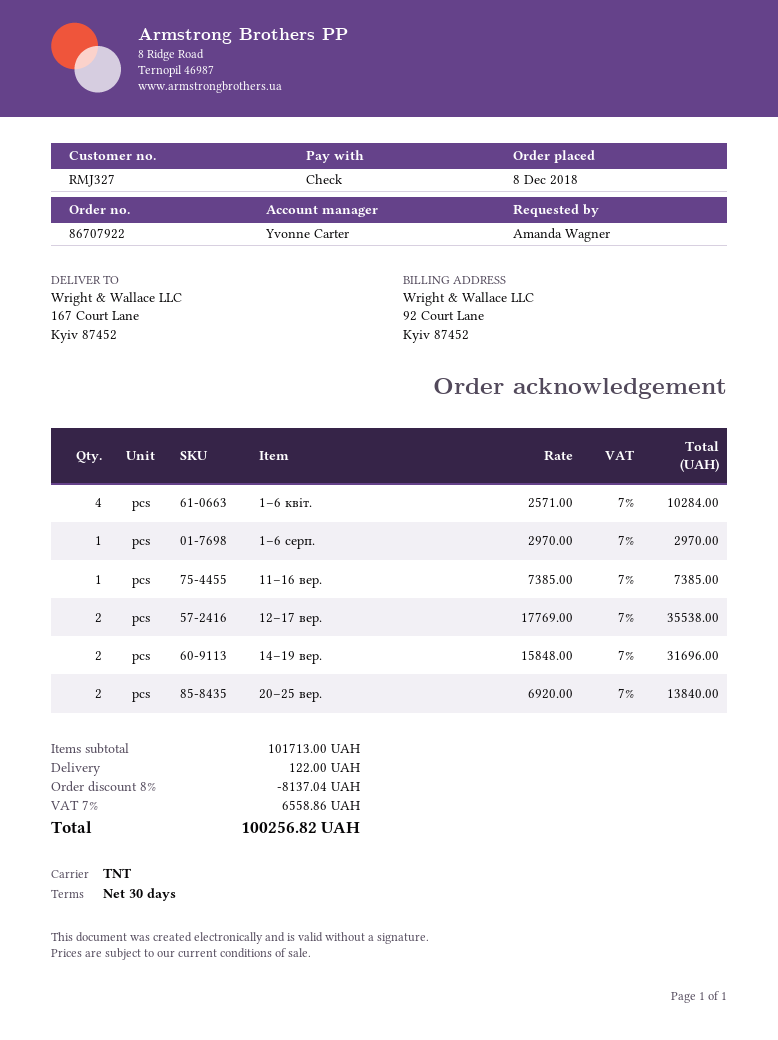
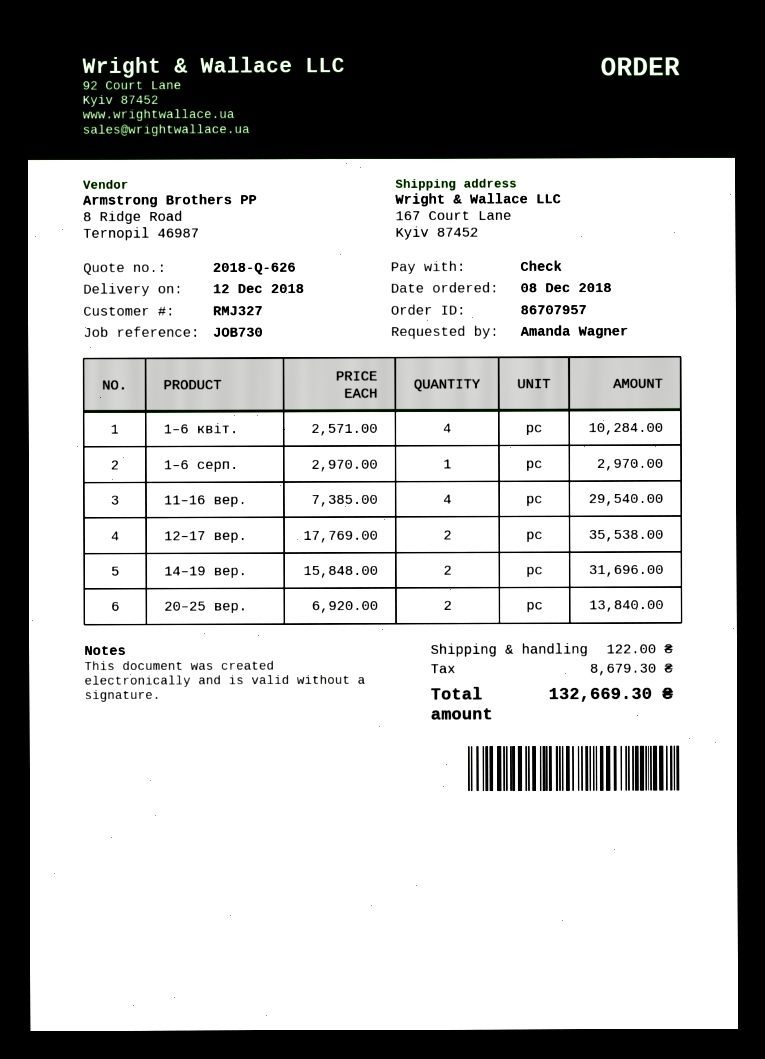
order number: 86707922 -> 86707957
11–16 вер.: 1 x 7385.00 = 7385.00 -> 4 x 7385.00 = 29540.00
discount: 8% = 8137.04 -> none
tax: 6558.86 -> 8679.30
total: 100256.82 -> 132669.30

